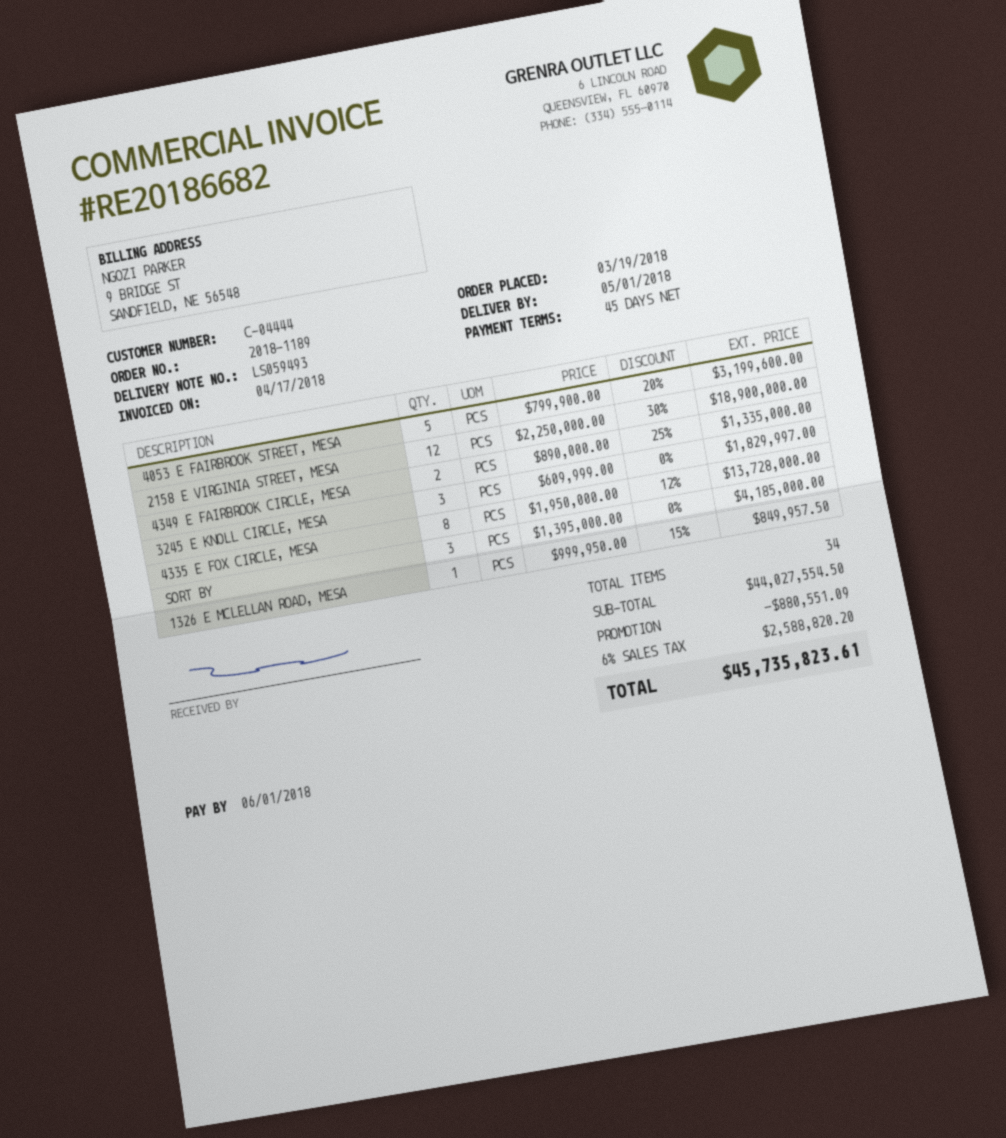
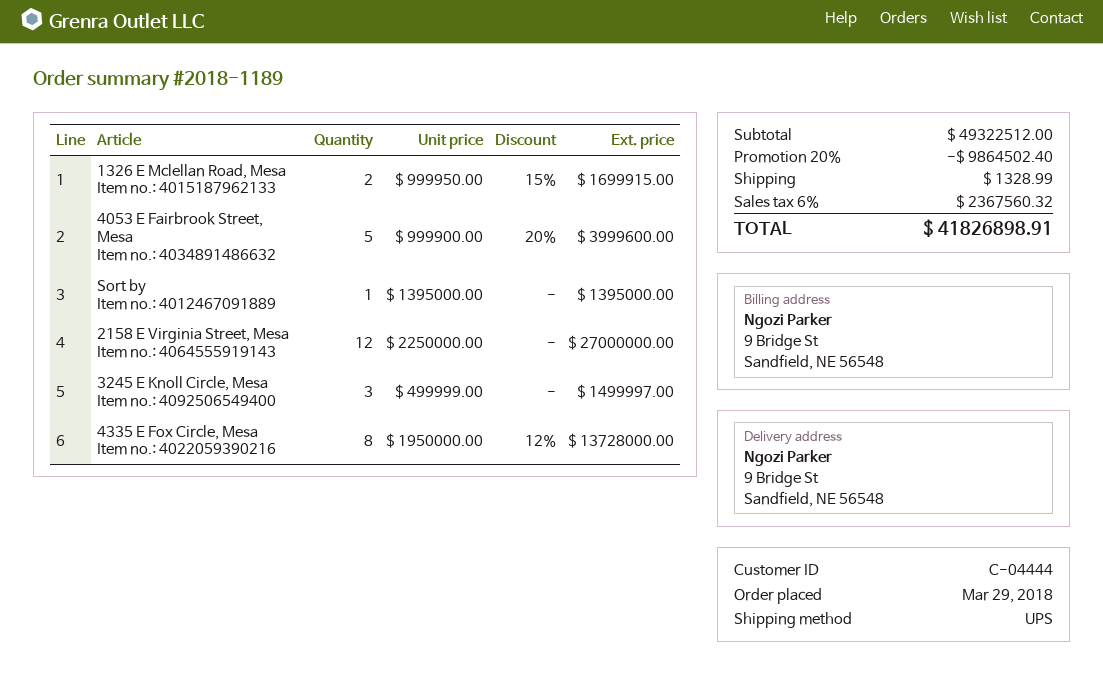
order date: 2018-03-19 -> 2018-03-29
4053 E FAIRBROOK STREET, MESA: 5 x 799900.00 - 20% = 3199600.00 -> 5 x 999900.00 - 20% = 3999600.00
2158 E VIRGINIA STREET, MESA: 12 x 2250000.00 - 30% = 18900000.00 -> 12 x 2250000.00 = 27000000.00
4349 E FAIRBROOK CIRCLE, MESA: 2 x 890000.00 - 25% = 1335000.00 -> none
3245 E KNOLL CIRCLE, MESA: 3 x 609999.00 = 1829997.00 -> 3 x 499999.00 = 1499997.00
SORT BY: 3 x 1395000.00 = 4185000.00 -> 1 x 1395000.00 = 1395000.00
1326 E MCLELLAN ROAD, MESA: 1 x 999950.00 - 15% = 849957.50 -> 2 x 999950.00 - 15% = 1699915.00
subtotal: 44027554.50 -> 49322512.00
discount: 880551.09 -> 9864502.40
shipping: none -> 1328.99
tax: 6% = 2588820.20 -> 6% = 2367560.32
total: 45735823.61 -> 41826898.91

